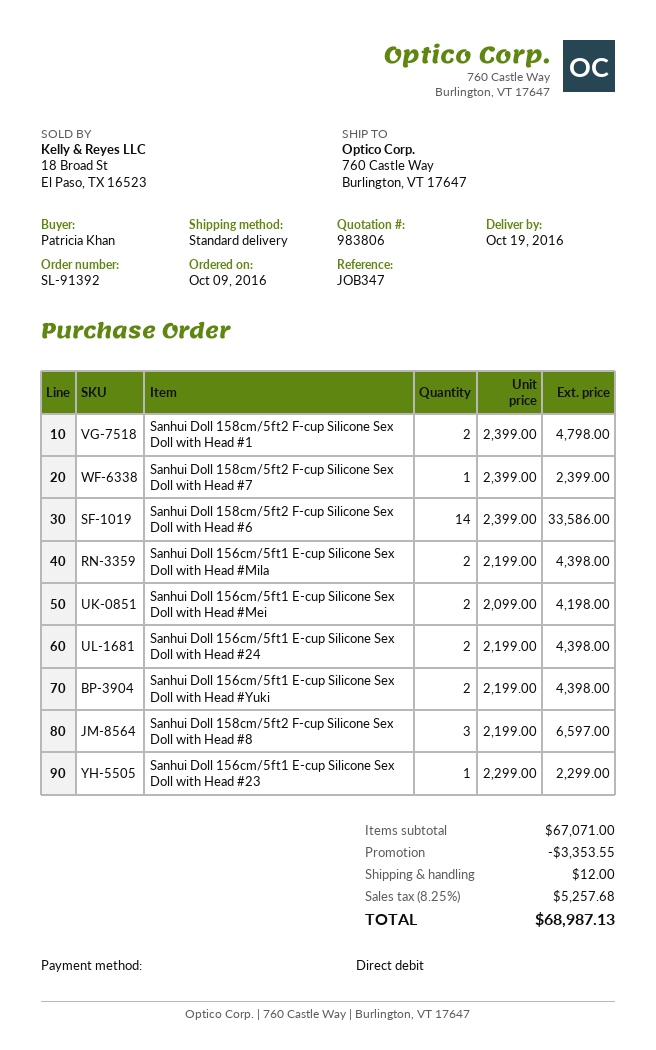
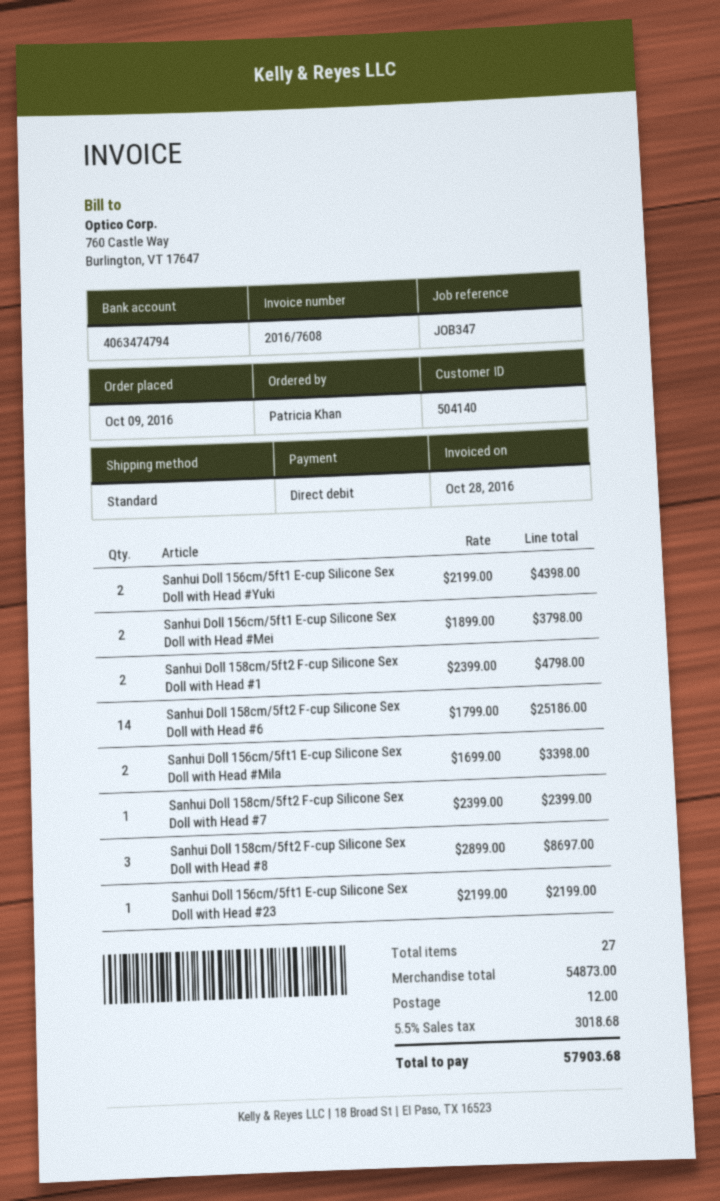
Sanhui Doll 158cm/5ft2 F-cup Silicone Sex Doll with Head #6: 14 x 2399.00 = 33586.00 -> 14 x 1799.00 = 25186.00
Sanhui Doll 156cm/5ft1 E-cup Silicone Sex Doll with Head #Mila: 2 x 2199.00 = 4398.00 -> 2 x 1699.00 = 3398.00
Sanhui Doll 156cm/5ft1 E-cup Silicone Sex Doll with Head #Mei: 2 x 2099.00 = 4198.00 -> 2 x 1899.00 = 3798.00
Sanhui Doll 156cm/5ft1 E-cup Silicone Sex Doll with Head #24: 2 x 2199.00 = 4398.00 -> none
Sanhui Doll 158cm/5ft2 F-cup Silicone Sex Doll with Head #8: 3 x 2199.00 = 6597.00 -> 3 x 2899.00 = 8697.00
Sanhui Doll 156cm/5ft1 E-cup Silicone Sex Doll with Head #23: 1 x 2299.00 = 2299.00 -> 1 x 2199.00 = 2199.00
subtotal: 67071.00 -> 54873.00
discount: 3353.55 -> none
tax: 8.25% = 5257.68 -> 5.5% = 3018.68
total: 68987.13 -> 57903.68

